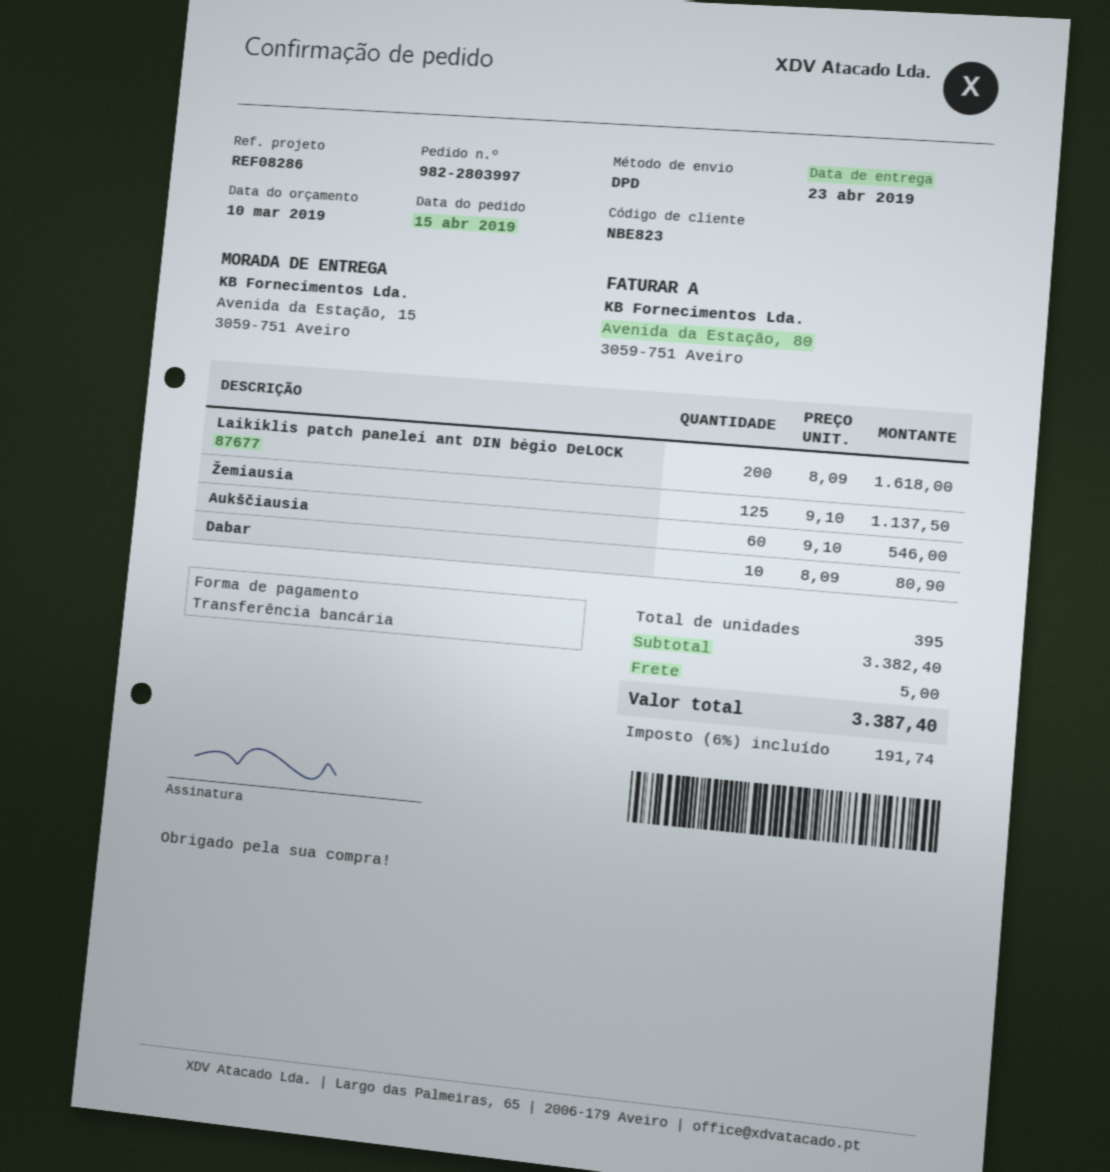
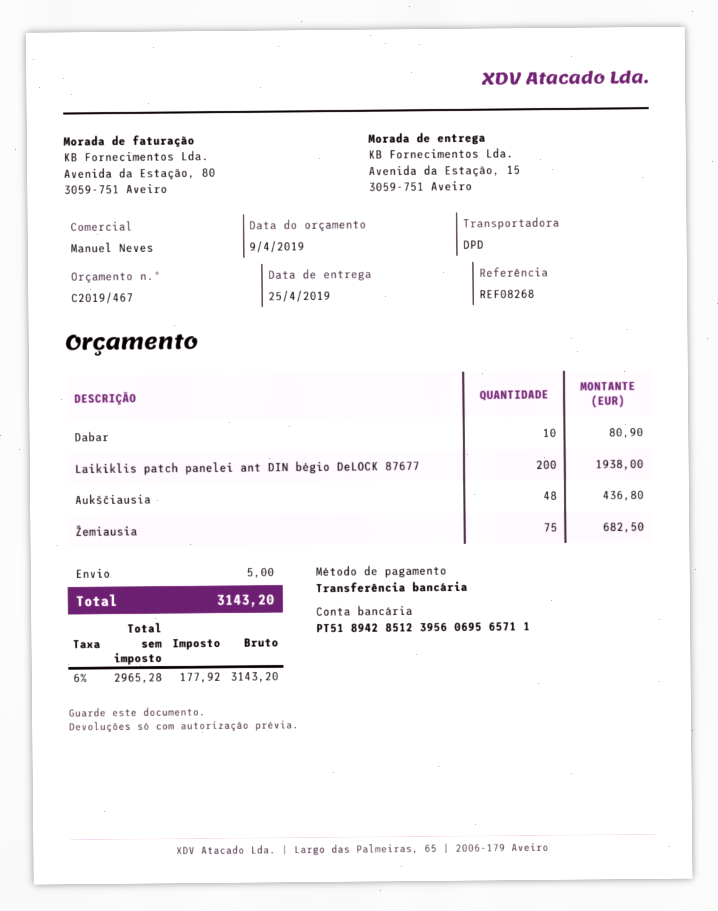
quote date: 2019-03-10 -> 2019-04-09
delivery date: 2019-04-23 -> 2019-04-25
reference: REF08286 -> REF08268
Laikiklis patch panelei ant DIN bėgio DeLOCK 87677: 200 for 1618.00 -> 200 for 1938.00
Žemiausia: 125 for 1137.50 -> 75 for 682.50
Aukščiausia: 60 for 546.00 -> 48 for 436.80
tax: 6% = 191.74 -> 6% = 177.92
total: 3387.40 -> 3143.20

